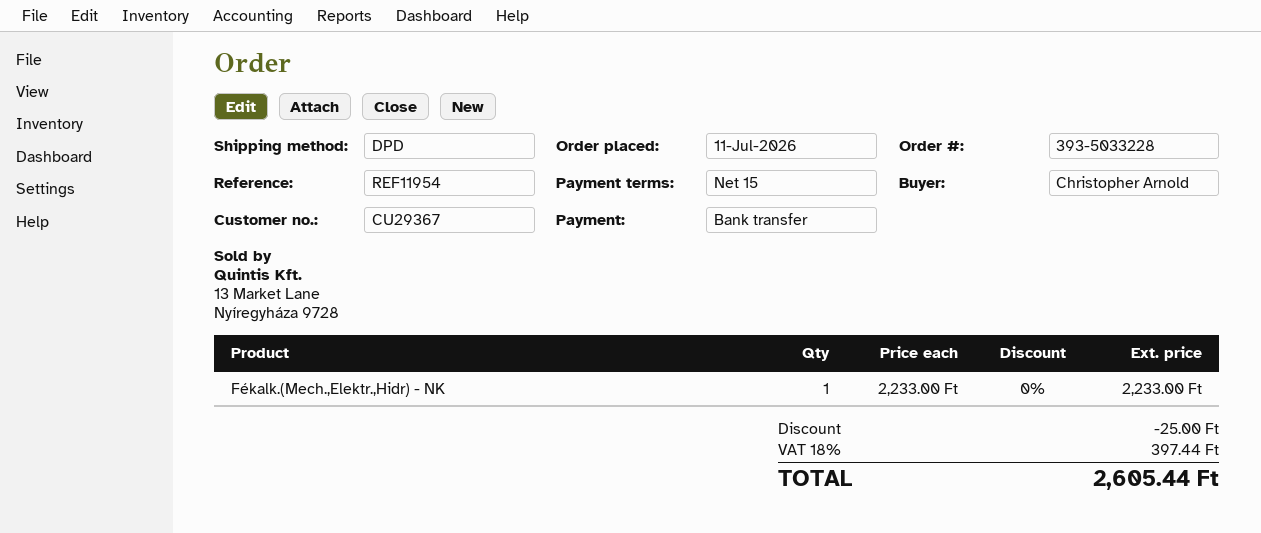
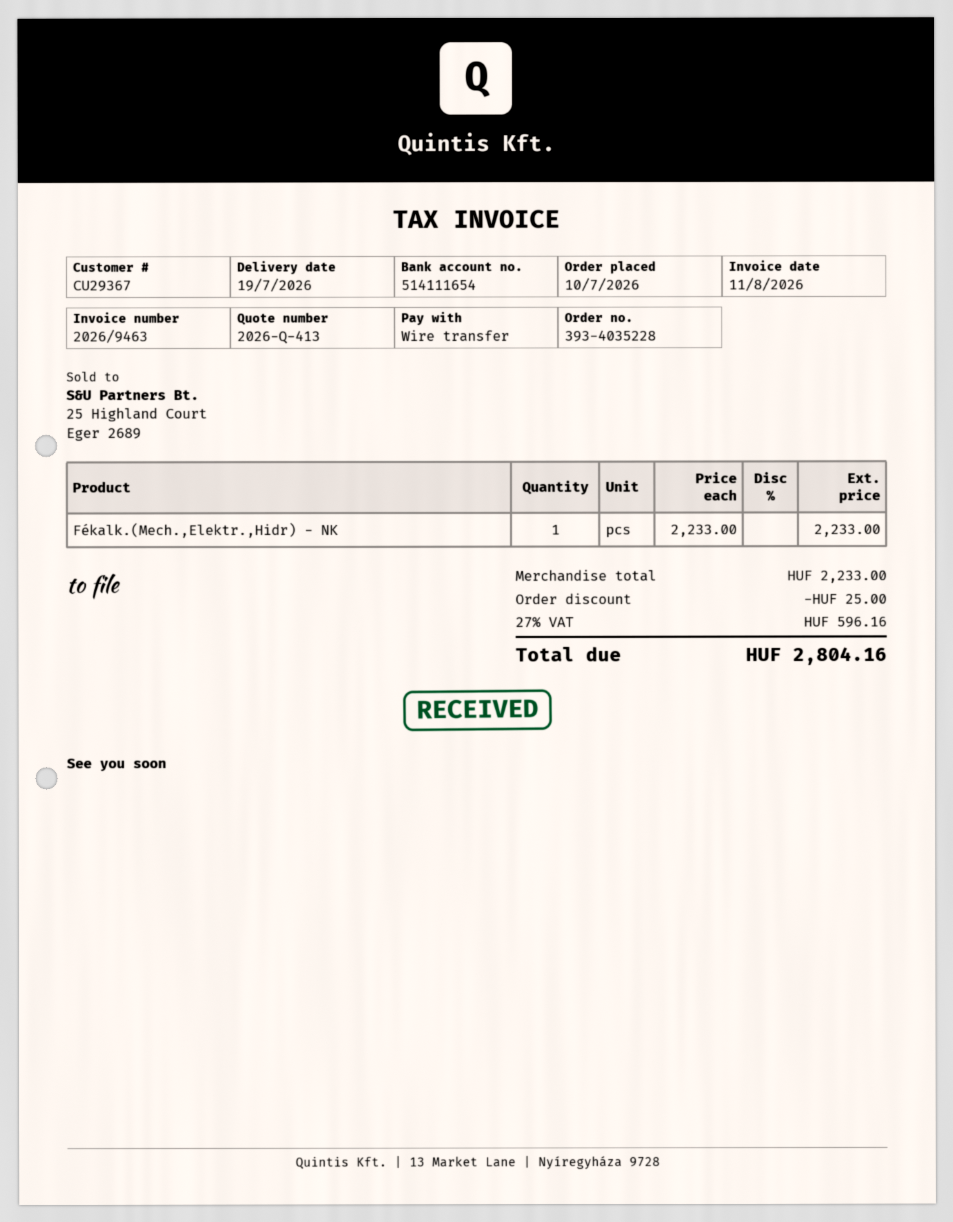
order number: 393-5033228 -> 393-4035228
order date: 2026-07-11 -> 2026-07-10
tax: 18% = 397.44 -> 27% = 596.16
total: 2605.44 -> 2804.16

